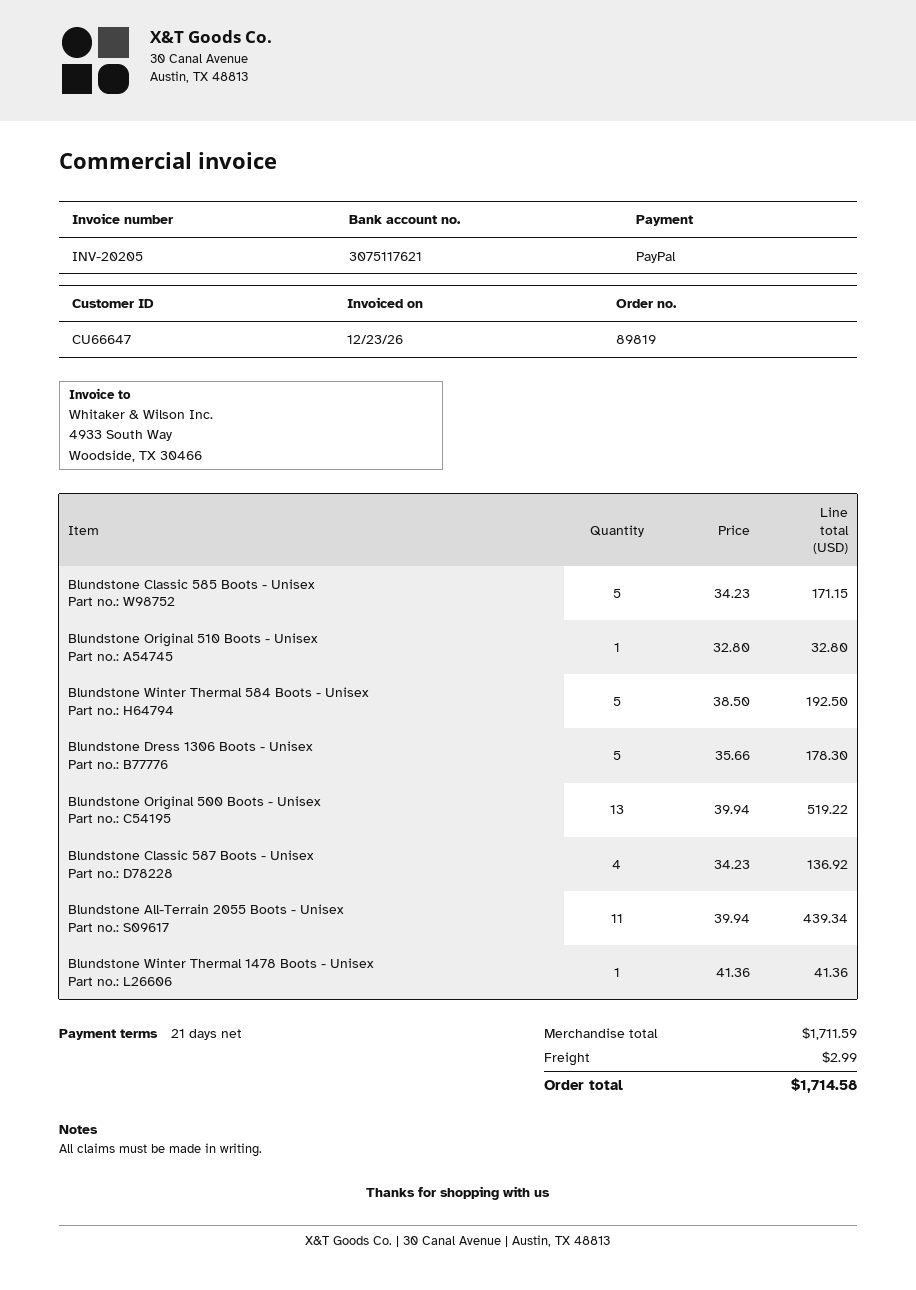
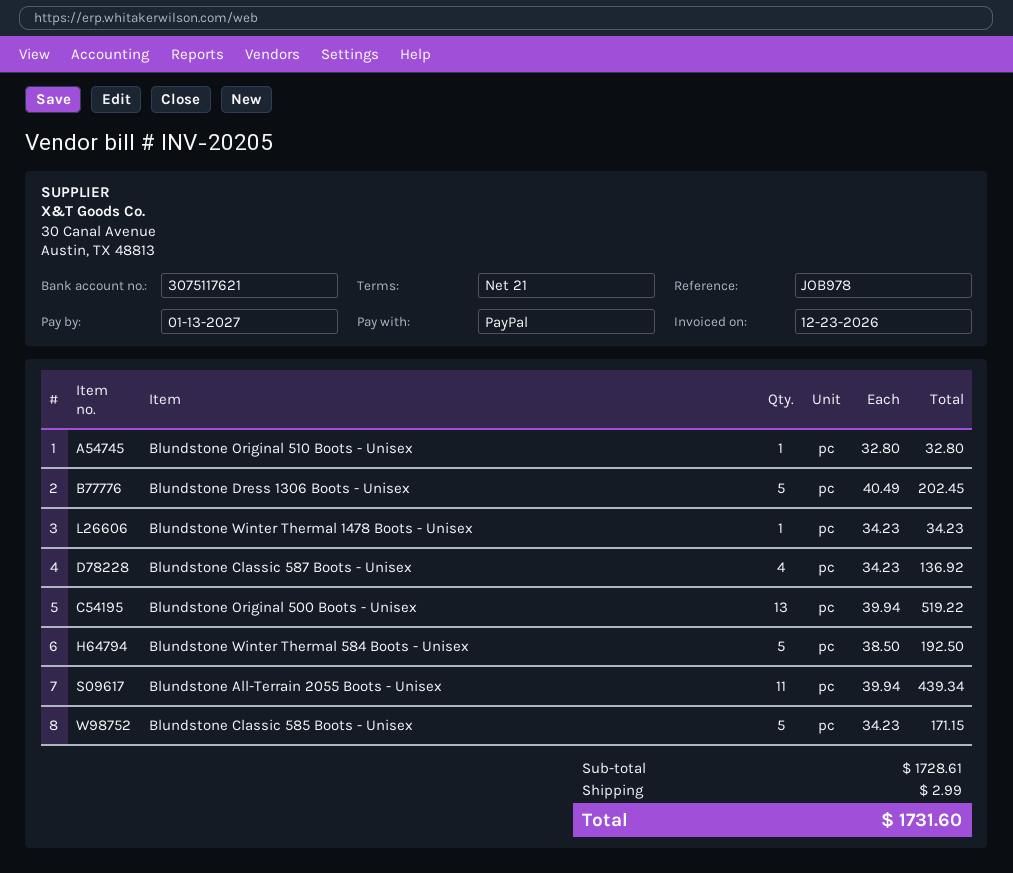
Blundstone Dress 1306 Boots - Unisex: 5 x 35.66 = 178.30 -> 5 x 40.49 = 202.45
Blundstone Winter Thermal 1478 Boots - Unisex: 1 x 41.36 = 41.36 -> 1 x 34.23 = 34.23
subtotal: 1711.59 -> 1728.61
total: 1714.58 -> 1731.60

